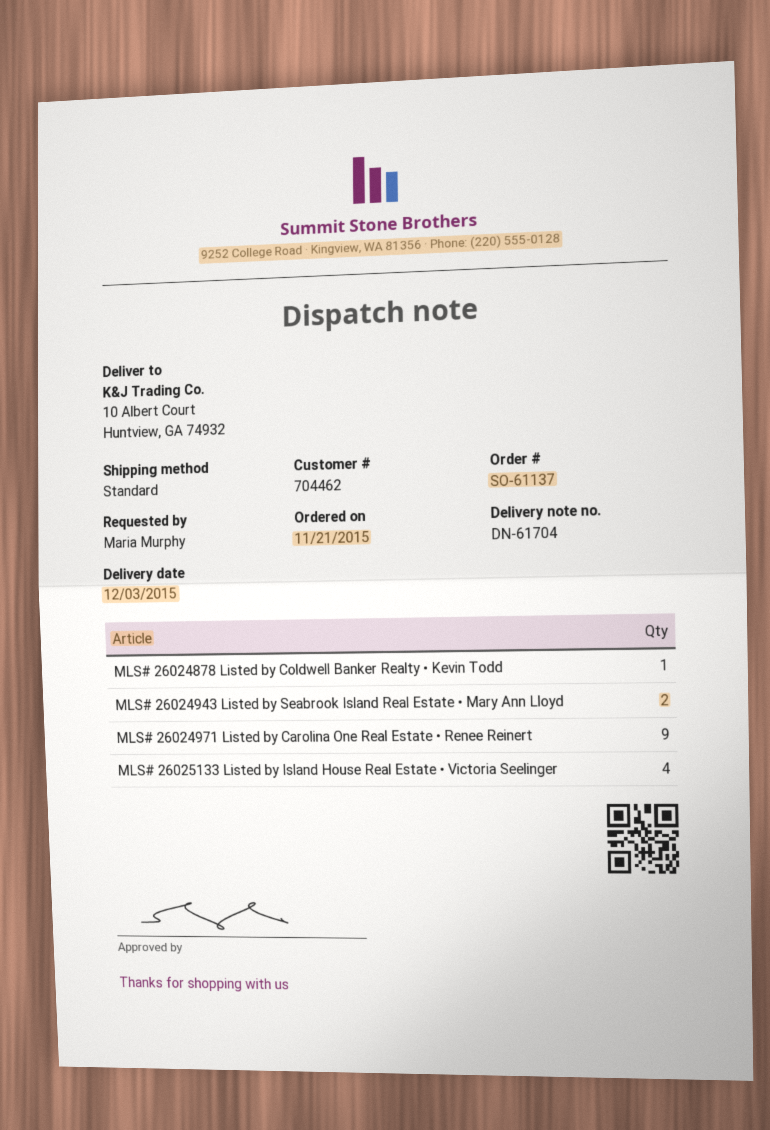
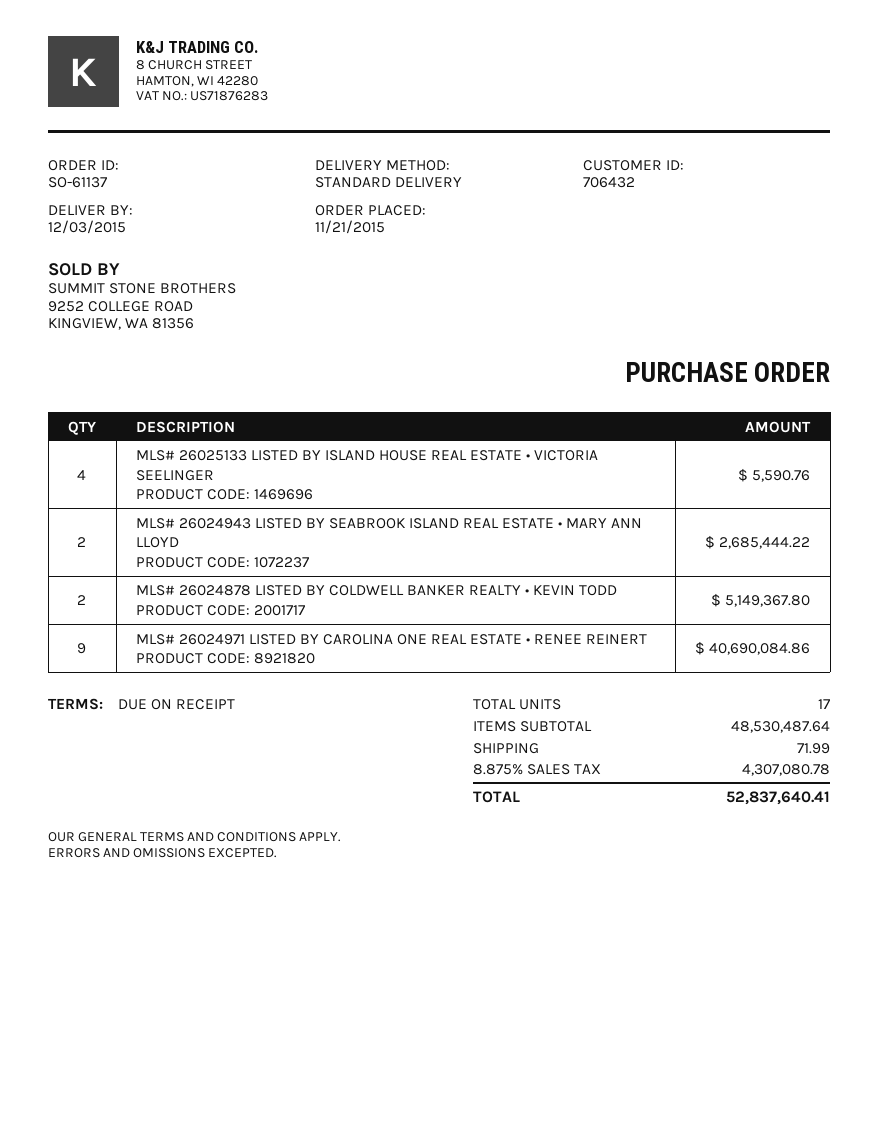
customer number: 704462 -> 706432
MLS# 26024878 Listed by Coldwell Banker Realty • Kevin Todd: 1 -> 2

